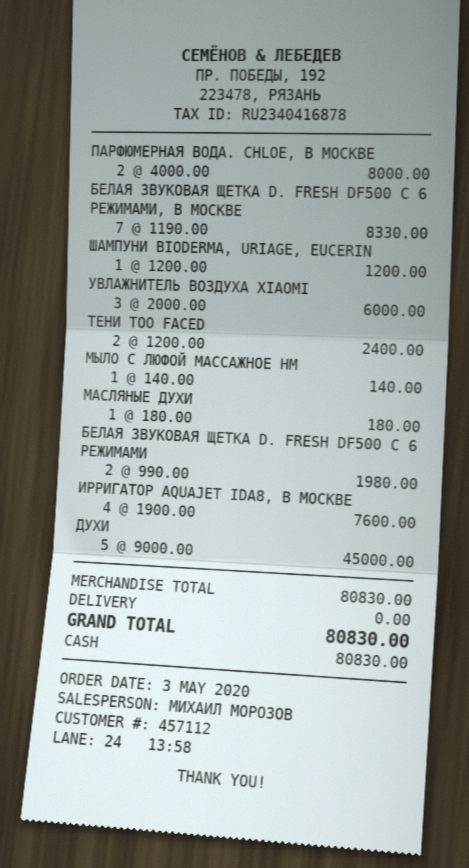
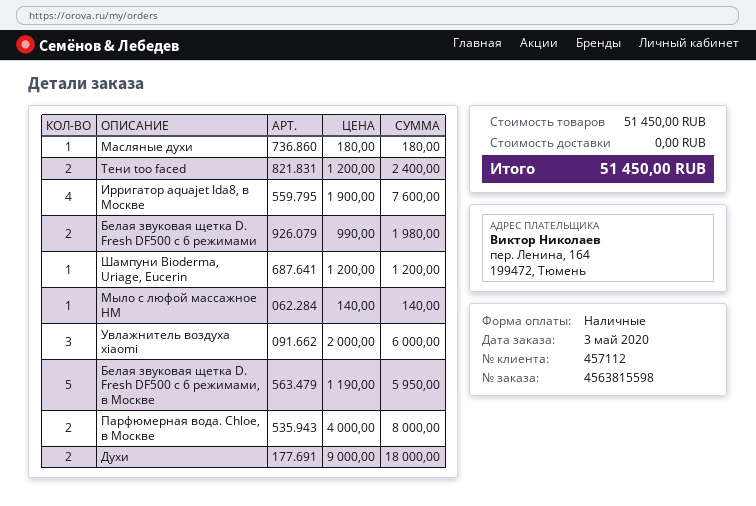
БЕЛАЯ ЗВУКОВАЯ ЩЕТКА D. FRESH DF500 С 6 РЕЖИМАМИ, В МОСКВЕ: 7 x 1190.00 = 8330.00 -> 5 x 1190.00 = 5950.00
ДУХИ: 5 x 9000.00 = 45000.00 -> 2 x 9000.00 = 18000.00
subtotal: 80830.00 -> 51450.00
total: 80830.00 -> 51450.00

